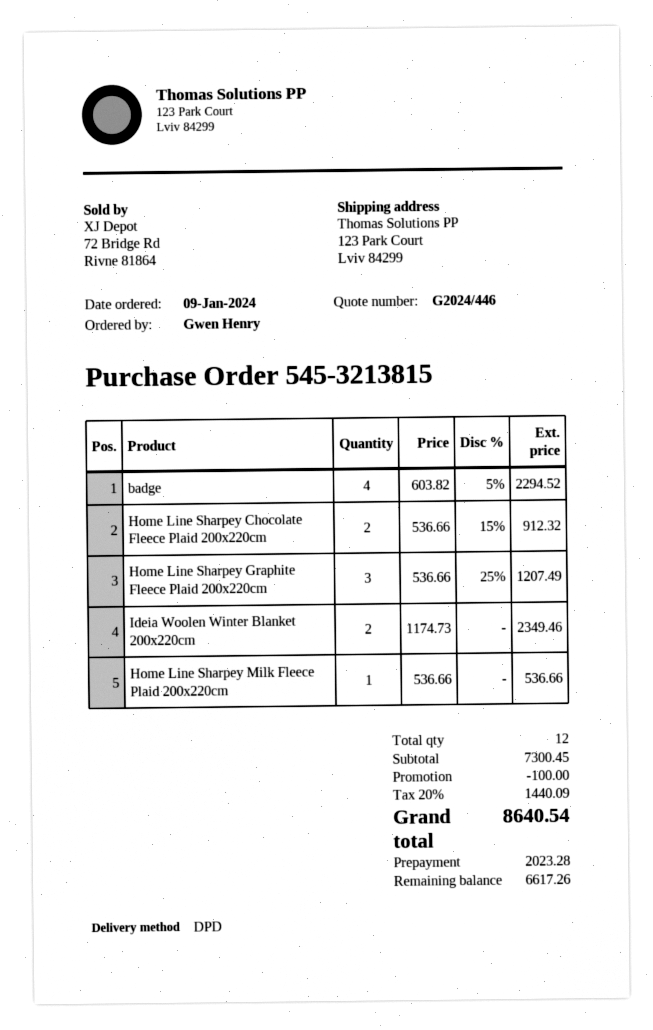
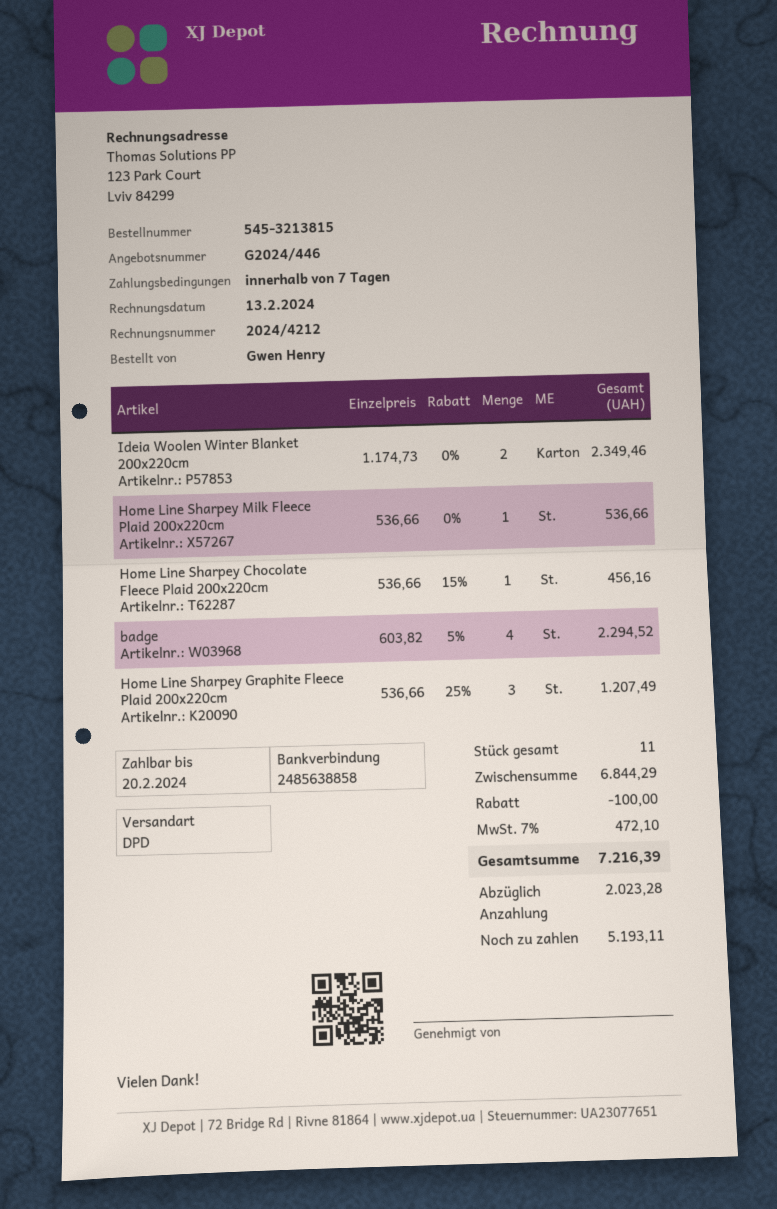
Home Line Sharpey Chocolate Fleece Plaid 200x220cm: 2 x 536.66 - 15% = 912.32 -> 1 x 536.66 - 15% = 456.16
total quantity: 12 -> 11
subtotal: 7300.45 -> 6844.29
tax: 20% = 1440.09 -> 7% = 472.10
total: 8640.54 -> 7216.39
balance: 6617.26 -> 5193.11

